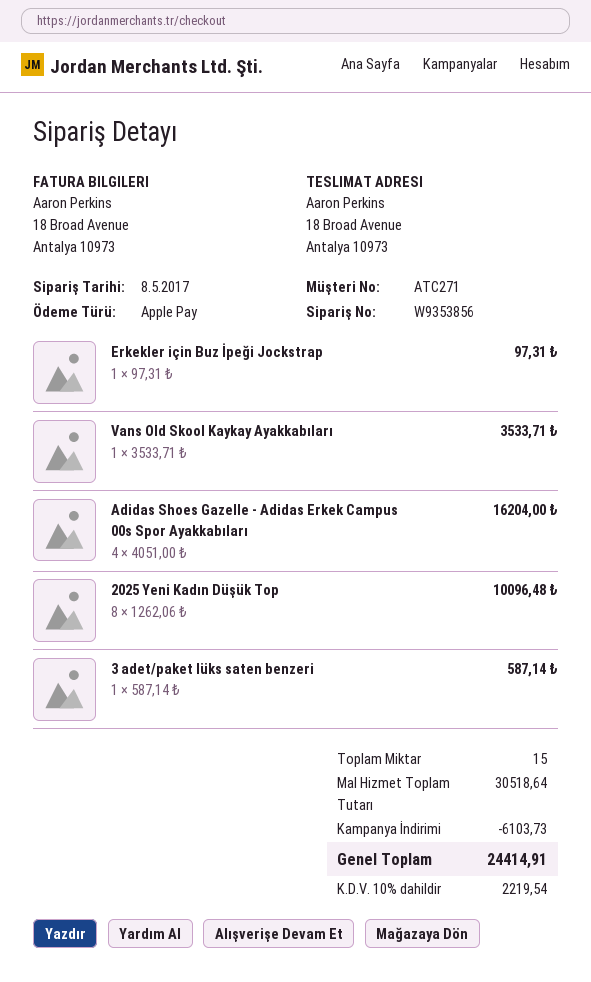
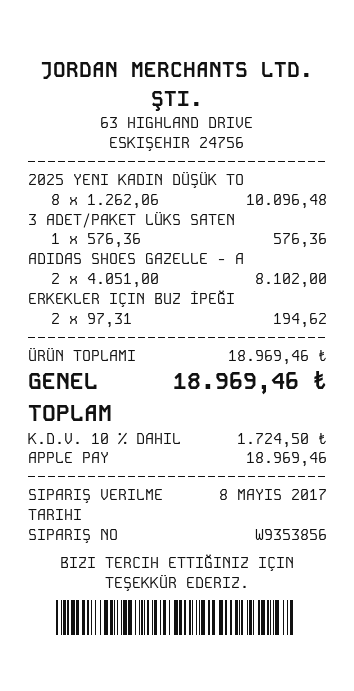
Erkekler için Buz İpeği Jockstrap: 1 x 97.31 = 97.31 -> 2 x 97.31 = 194.62
Vans Old Skool Kaykay Ayakkabıları: 1 x 3533.71 = 3533.71 -> none
Adidas Shoes Gazelle - Adidas Erkek Campus 00s Spor Ayakkabıları: 4 x 4051.00 = 16204.00 -> 2 x 4051.00 = 8102.00
3 adet/paket lüks saten benzeri: 1 x 587.14 = 587.14 -> 1 x 576.36 = 576.36
subtotal: 30518.64 -> 18969.46
discount: 6103.73 -> none
tax: 10% = 2219.54 -> 10% = 1724.50
total: 24414.91 -> 18969.46

